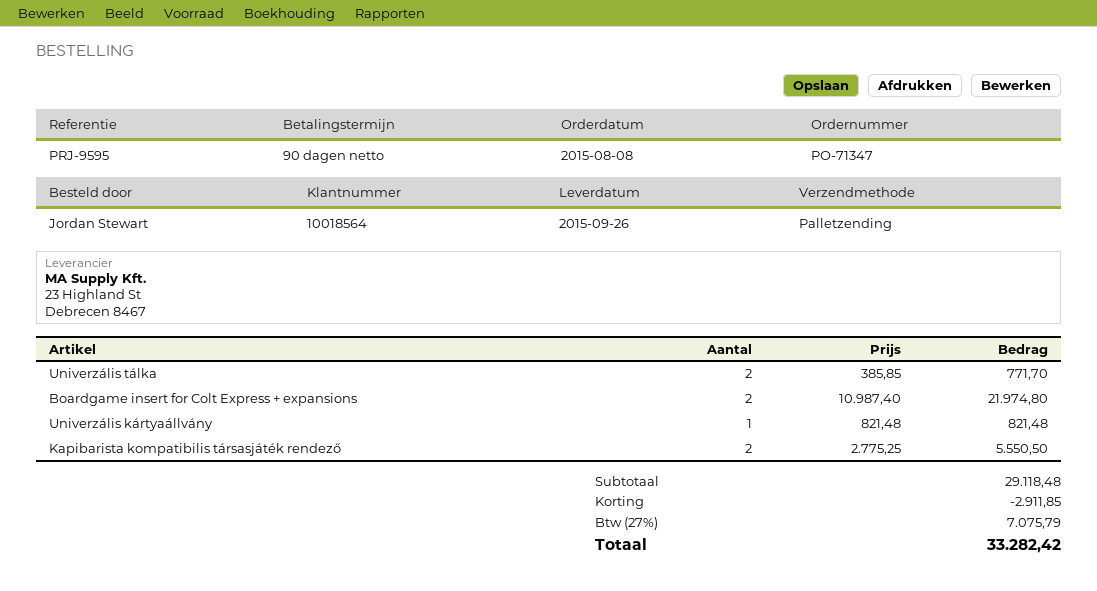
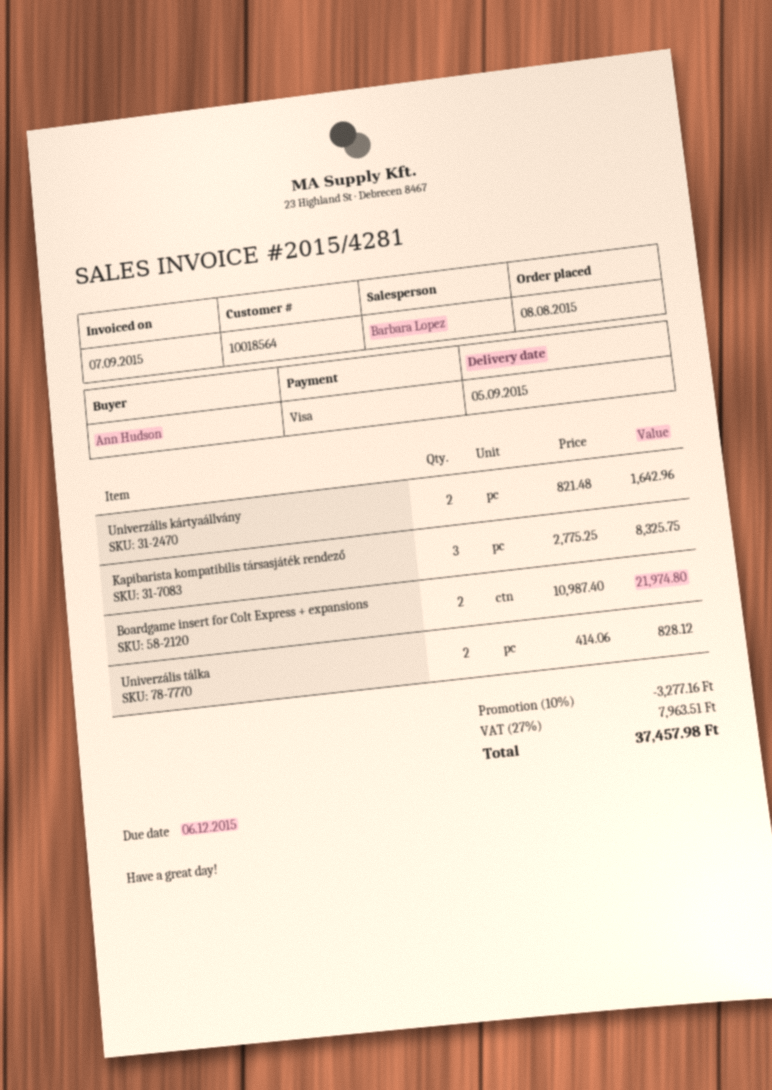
delivery date: 2015-09-26 -> 2015-09-05
ordered by: Jordan Stewart -> Ann Hudson
Univerzális tálka: 2 x 385.85 = 771.70 -> 2 x 414.06 = 828.12
Univerzális kártyaállvány: 1 x 821.48 = 821.48 -> 2 x 821.48 = 1642.96
Kapibarista kompatibilis társasjáték rendező: 2 x 2775.25 = 5550.50 -> 3 x 2775.25 = 8325.75
discount: 2911.85 -> 3277.16
tax: 27% = 7075.79 -> 27% = 7963.51
total: 33282.42 -> 37457.98

